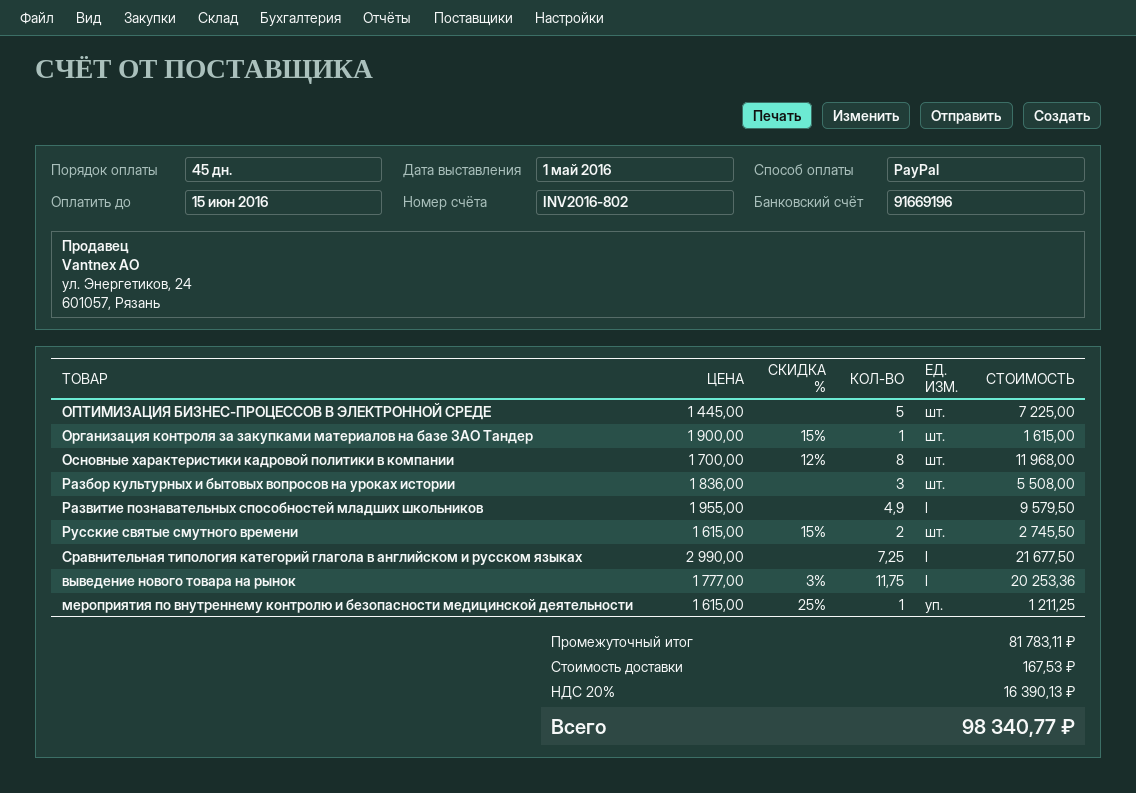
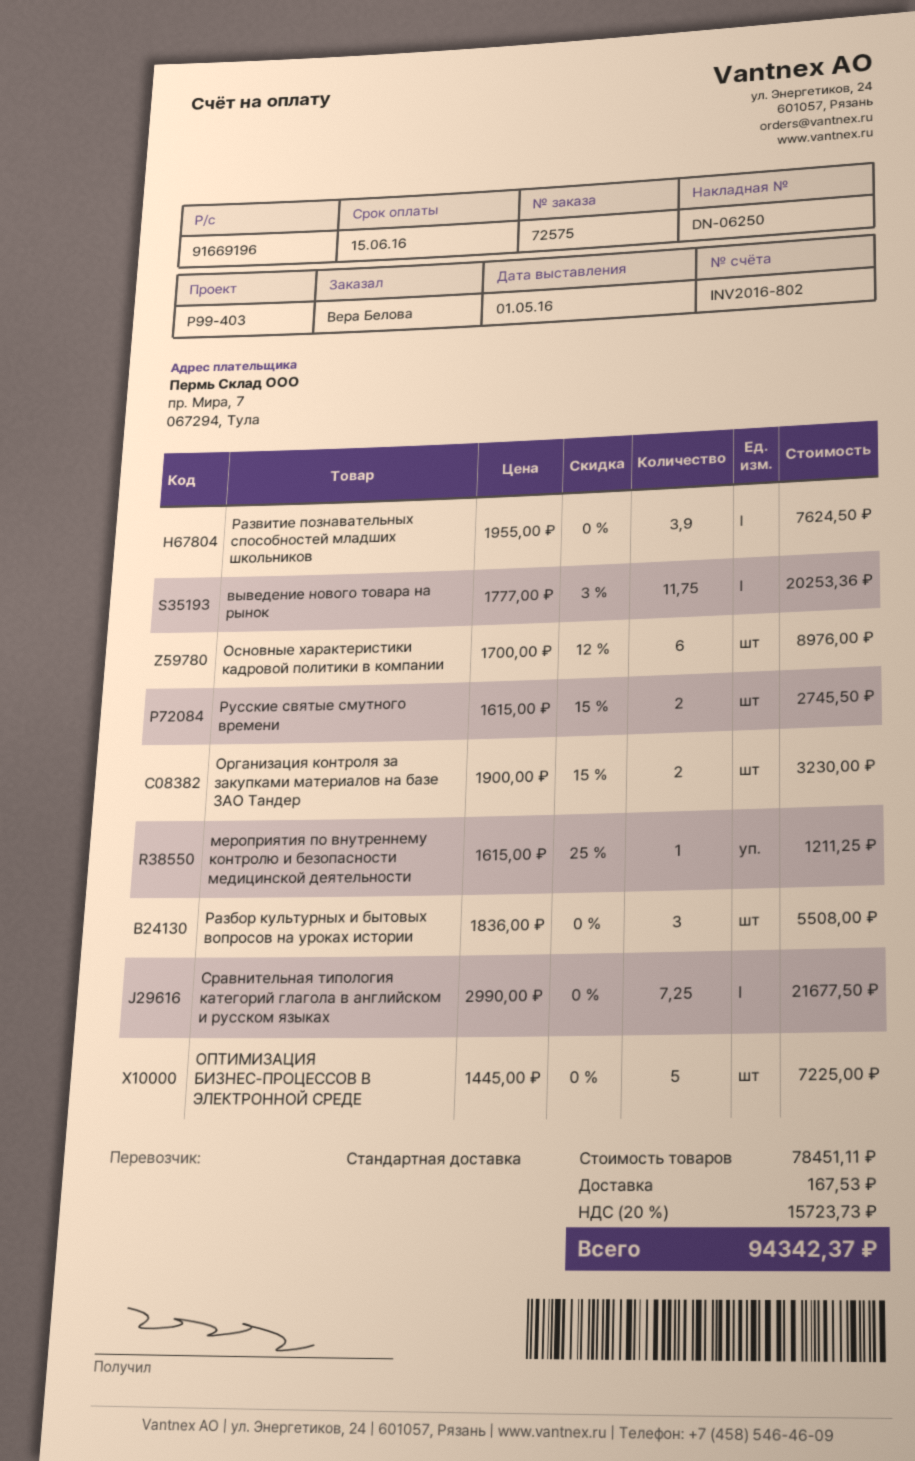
Организация контроля за закупками материалов на базе ЗАО Тандер: 1 x 1900.00 - 15% = 1615.00 -> 2 x 1900.00 - 15% = 3230.00
Основные характеристики кадровой политики в компании: 8 x 1700.00 - 12% = 11968.00 -> 6 x 1700.00 - 12% = 8976.00
Развитие познавательных способностей младших школьников: 4.9 x 1955.00 = 9579.50 -> 3.9 x 1955.00 = 7624.50
subtotal: 81783.11 -> 78451.11
tax: 20% = 16390.13 -> 20% = 15723.73
total: 98340.77 -> 94342.37

